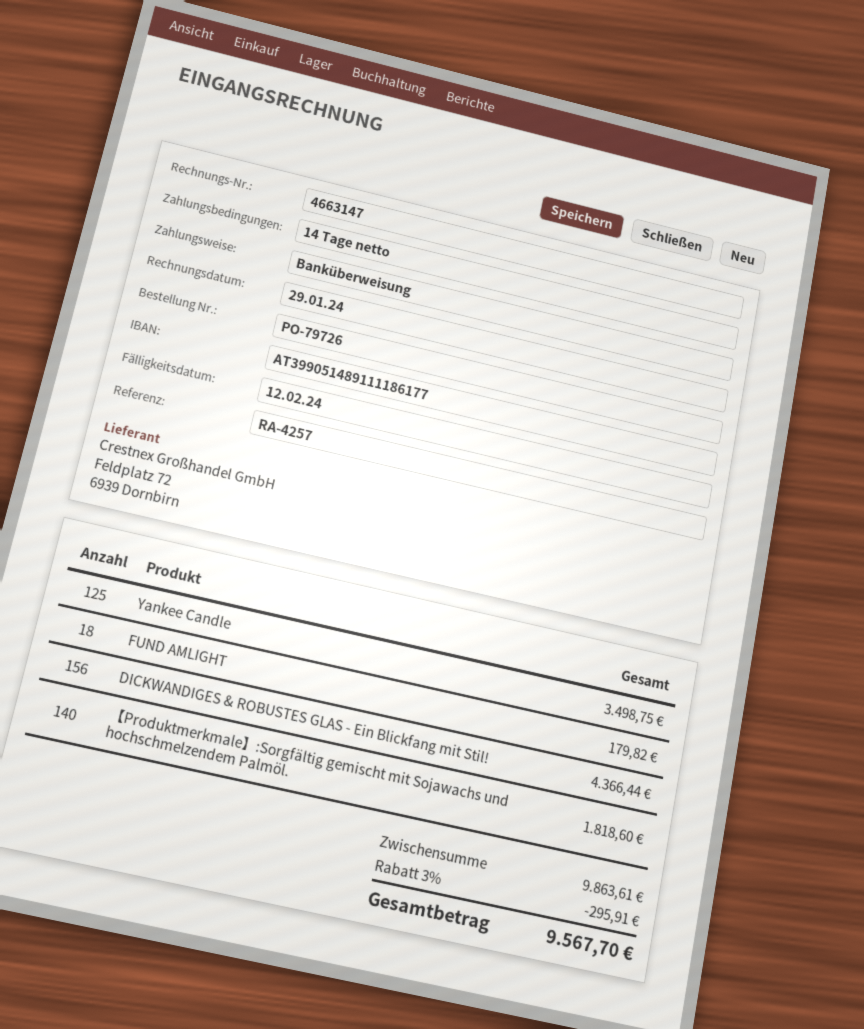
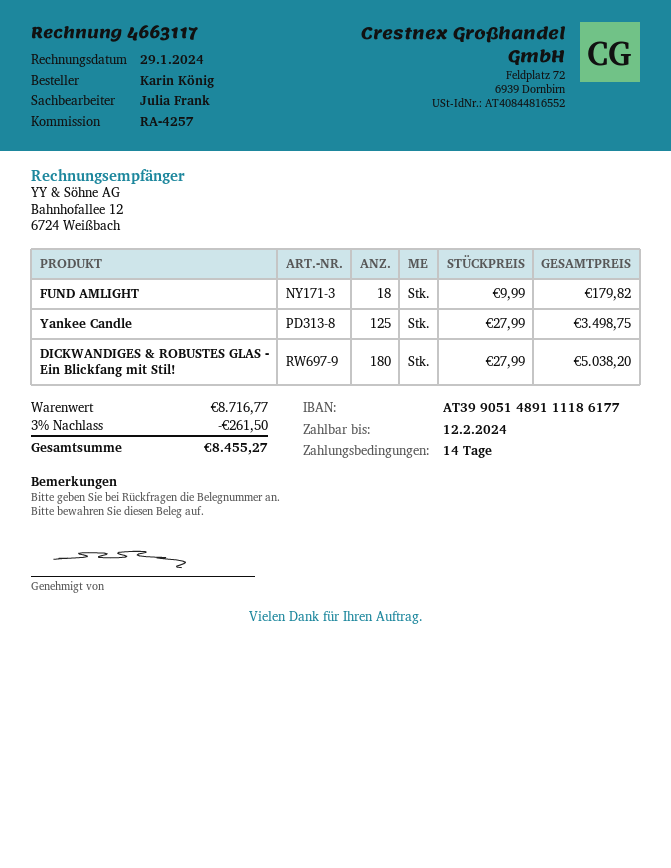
invoice number: 4663147 -> 4663117
DICKWANDIGES & ROBUSTES GLAS - Ein Blickfang mit Stil!: 156 for 4366.44 -> 180 for 5038.20
【Produktmerkmale】:Sorgfältig gemischt mit Sojawachs und hochschmelzendem Palmöl.: 140 for 1818.60 -> none
subtotal: 9863.61 -> 8716.77
discount: 3% = 295.91 -> 3% = 261.50
total: 9567.70 -> 8455.27

